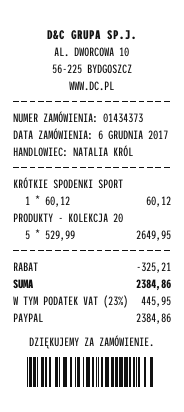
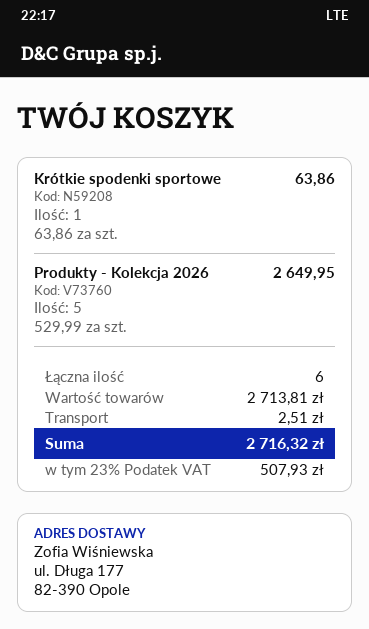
KRÓTKIE SPODENKI SPORT: 1 x 60.12 = 60.12 -> 1 x 63.86 = 63.86
discount: 325.21 -> none
shipping: none -> 2.51
tax: 23% = 445.95 -> 23% = 507.93
total: 2384.86 -> 2716.32

